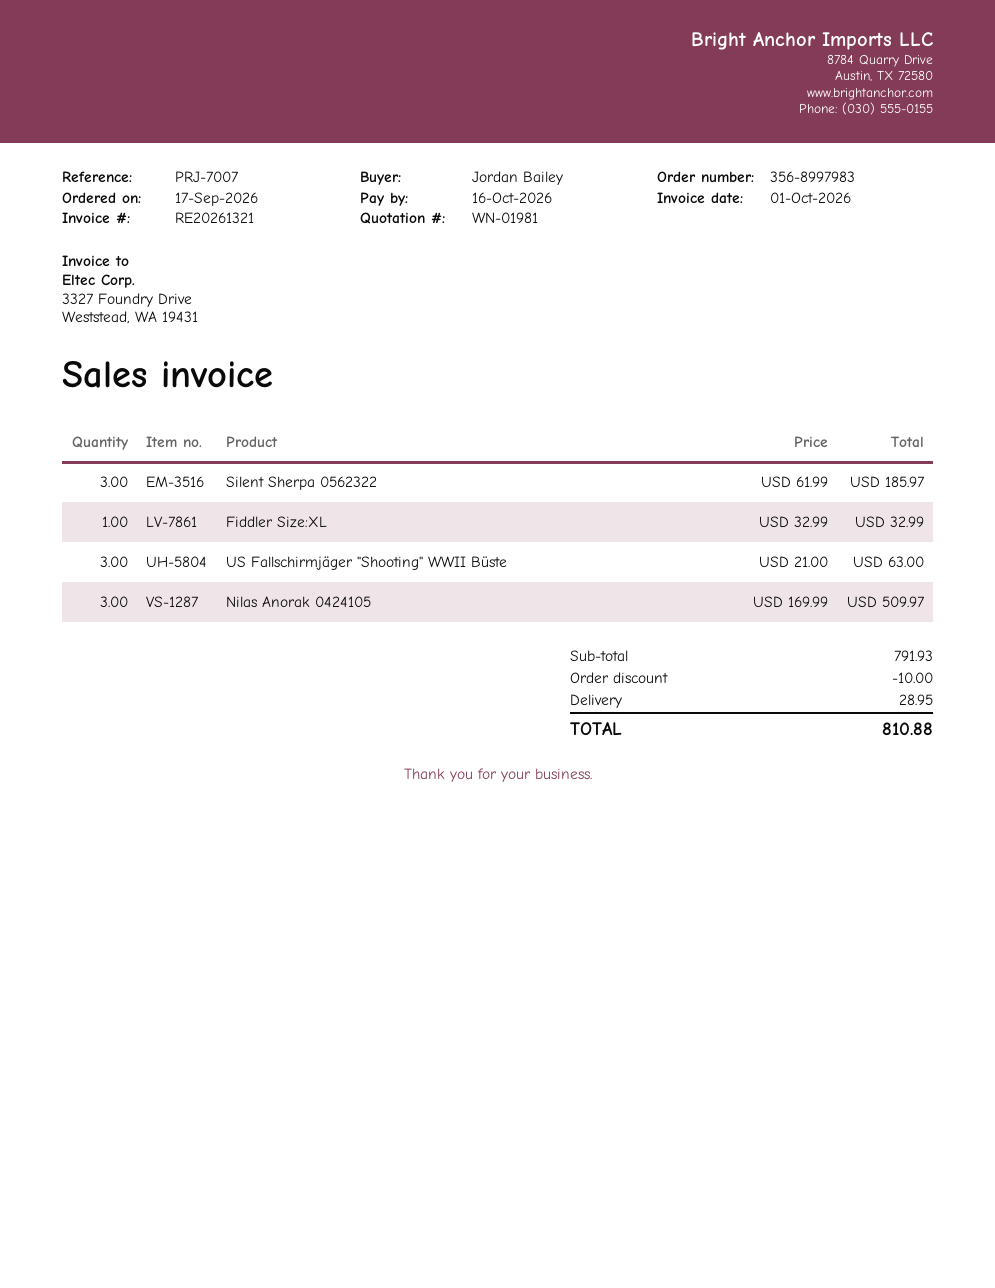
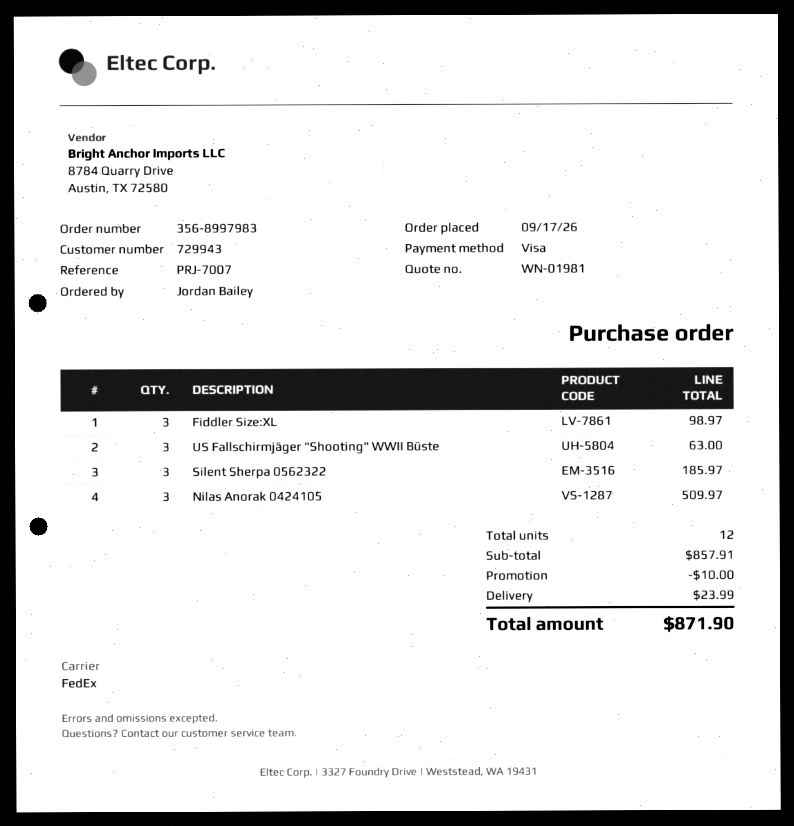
Fiddler Size:XL: 1 for 32.99 -> 3 for 98.97
subtotal: 791.93 -> 857.91
shipping: 28.95 -> 23.99
total: 810.88 -> 871.90

